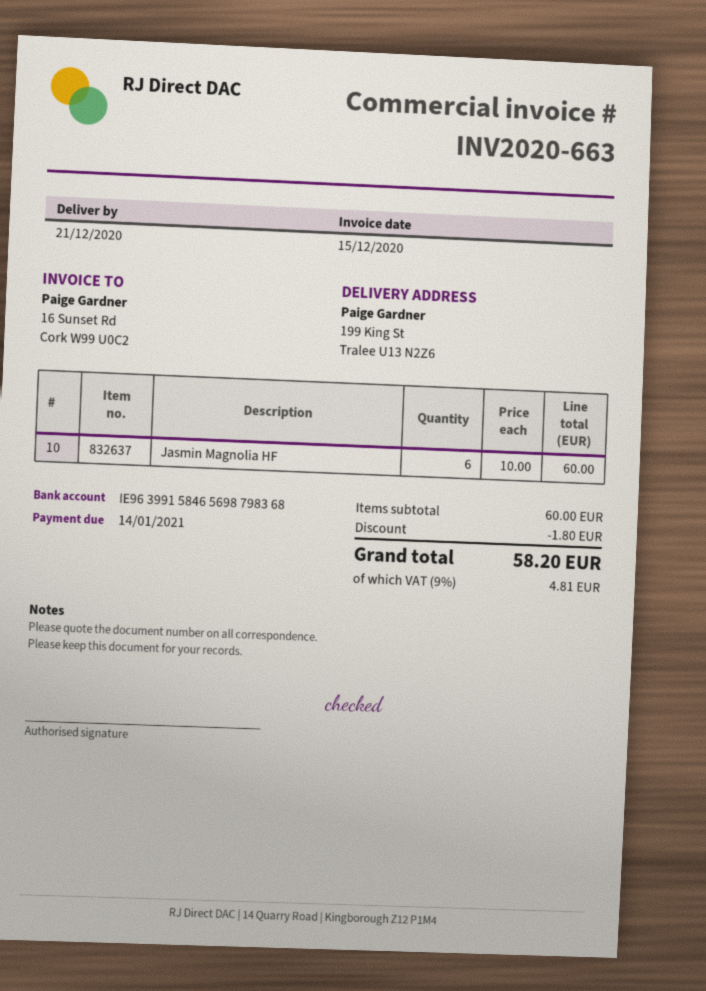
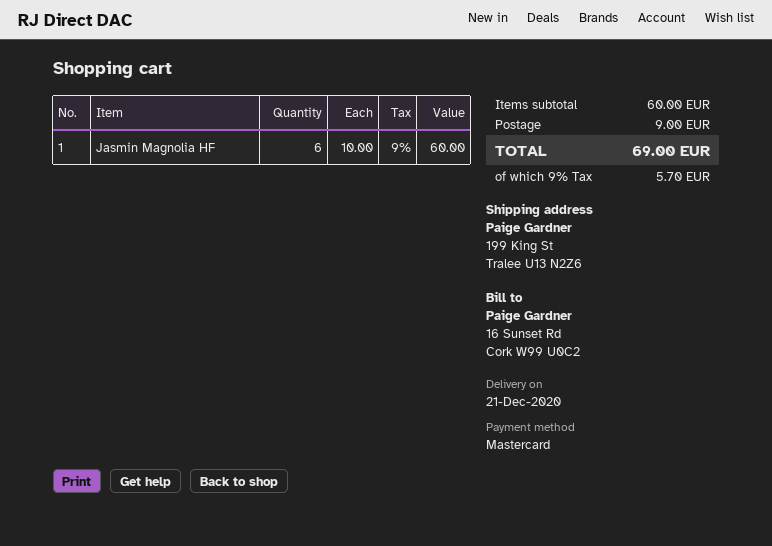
discount: 1.80 -> none
shipping: none -> 9.00
tax: 9% = 4.81 -> 9% = 5.70
total: 58.20 -> 69.00

